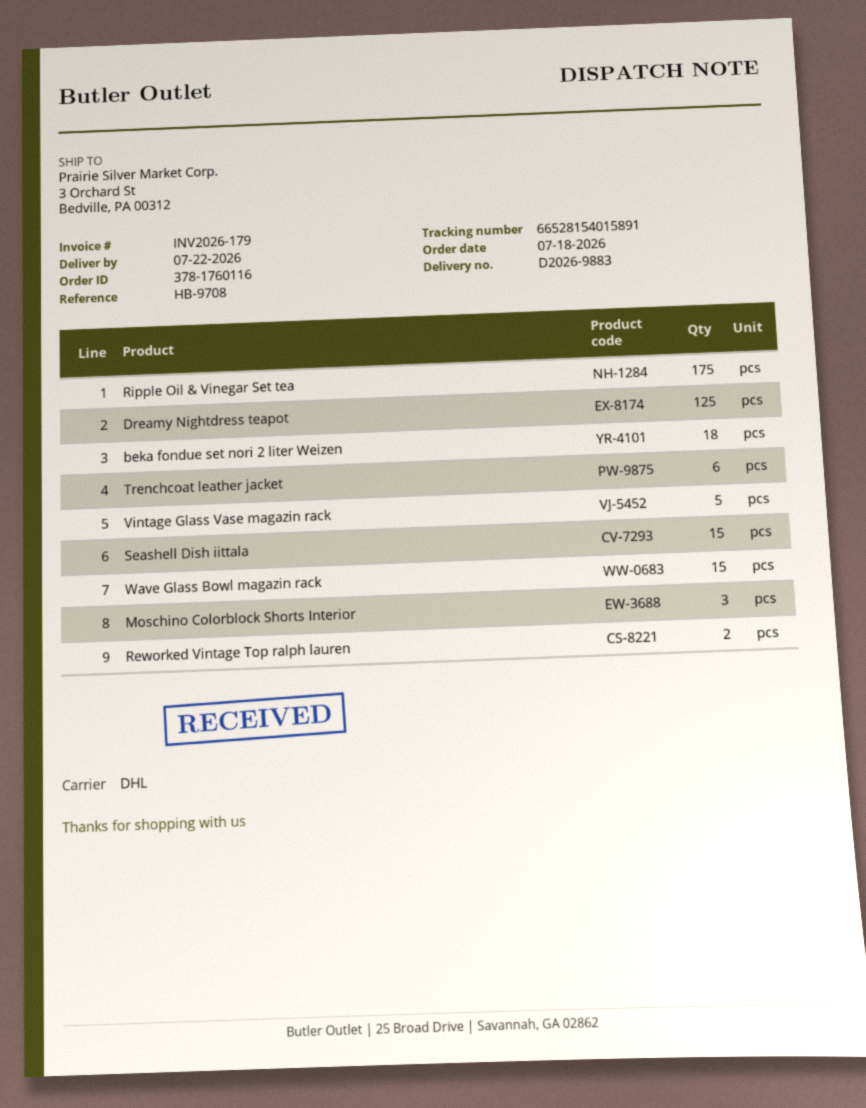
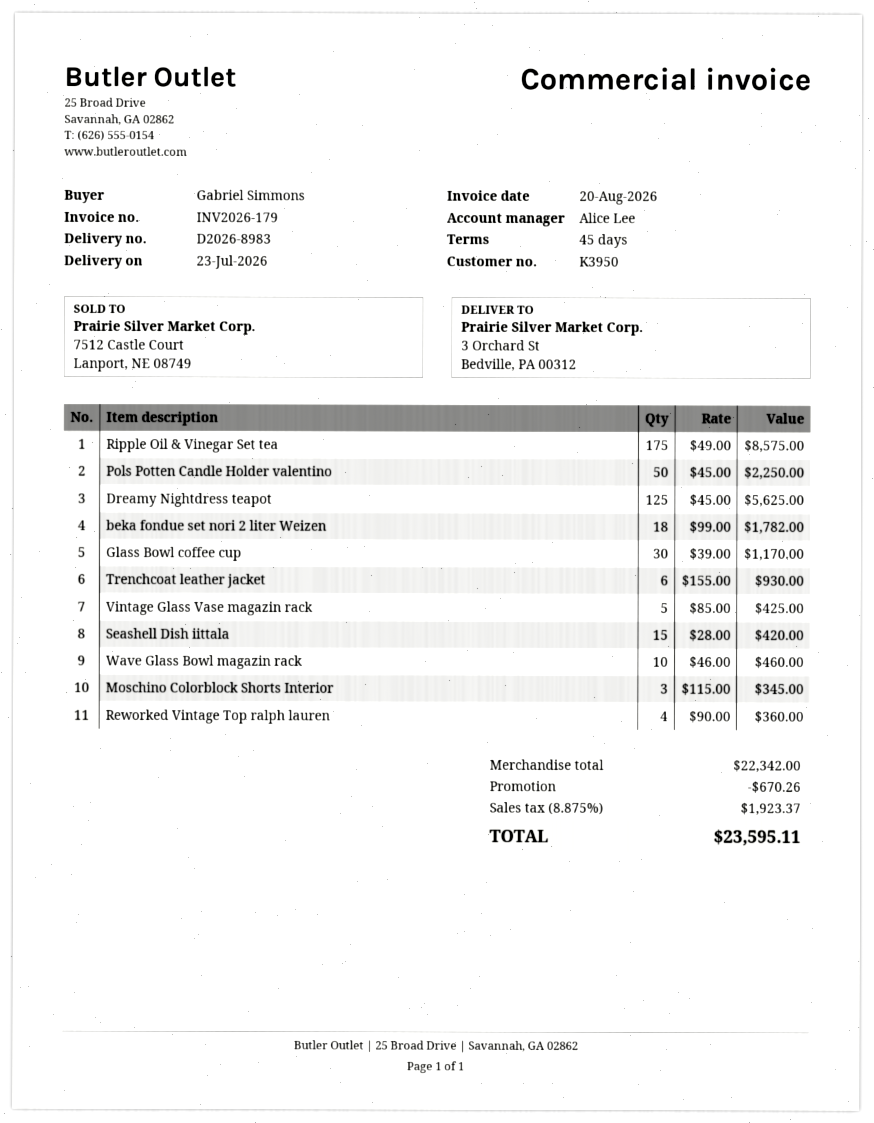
delivery note number: D2026-9883 -> D2026-8983
delivery date: 2026-07-22 -> 2026-07-23
Wave Glass Bowl magazin rack: 15 -> 10
Reworked Vintage Top ralph lauren: 2 -> 4
Pols Potten Candle Holder valentino: none -> 50
Glass Bowl coffee cup: none -> 30

